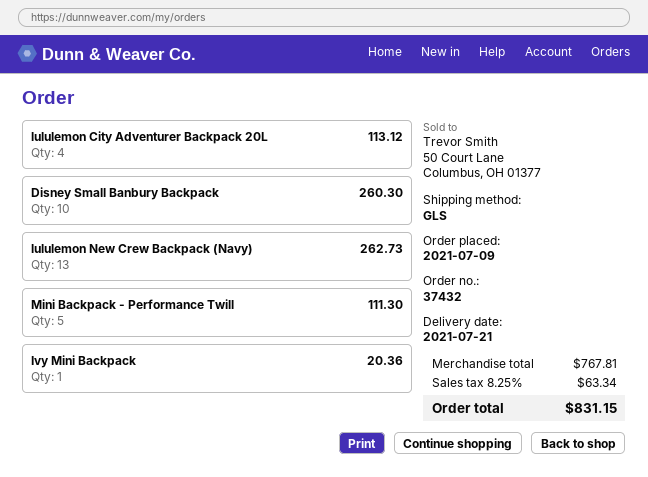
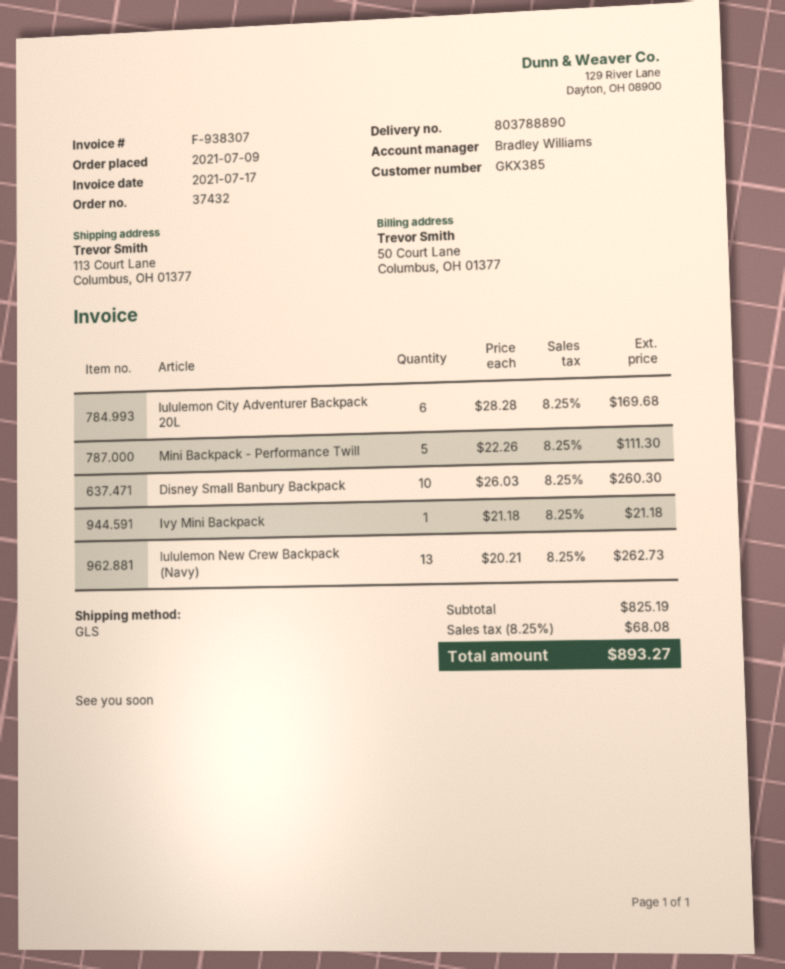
lululemon City Adventurer Backpack 20L: 4 for 113.12 -> 6 for 169.68
Ivy Mini Backpack: 1 for 20.36 -> 1 for 21.18
subtotal: 767.81 -> 825.19
tax: 8.25% = 63.34 -> 8.25% = 68.08
total: 831.15 -> 893.27

